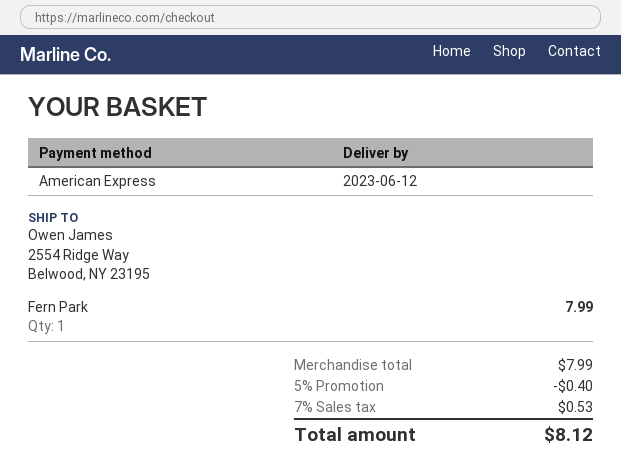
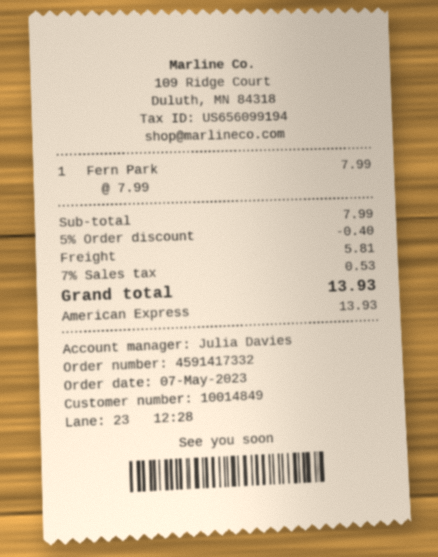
shipping: none -> 5.81
total: 8.12 -> 13.93

